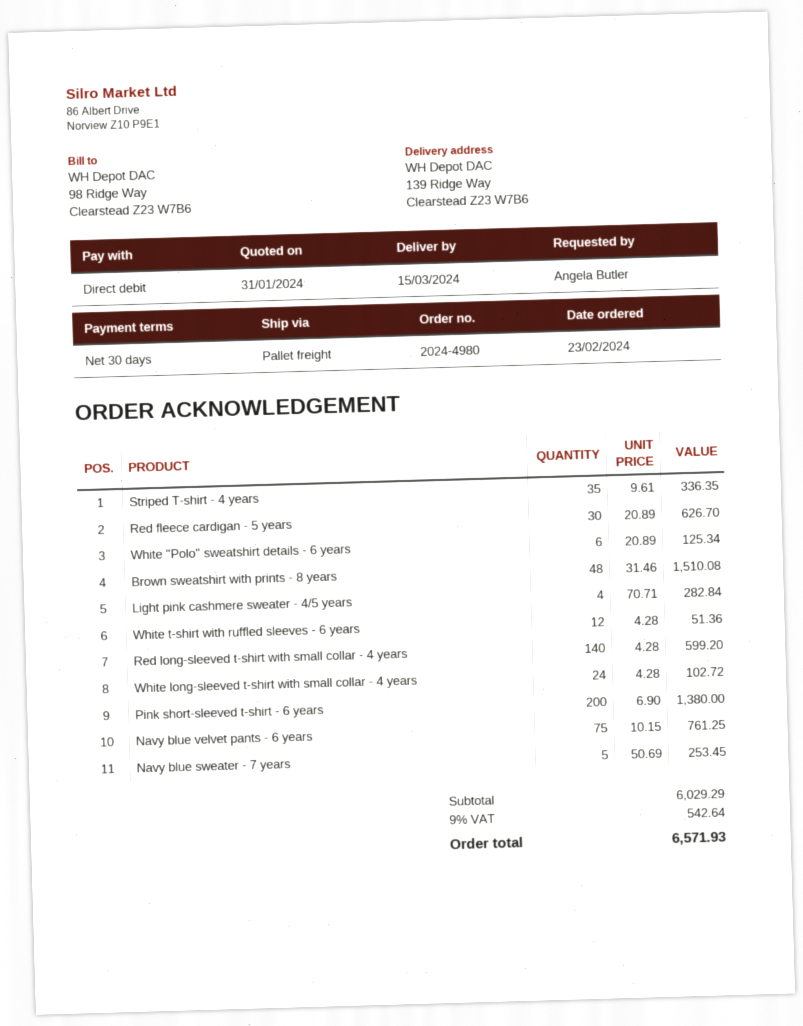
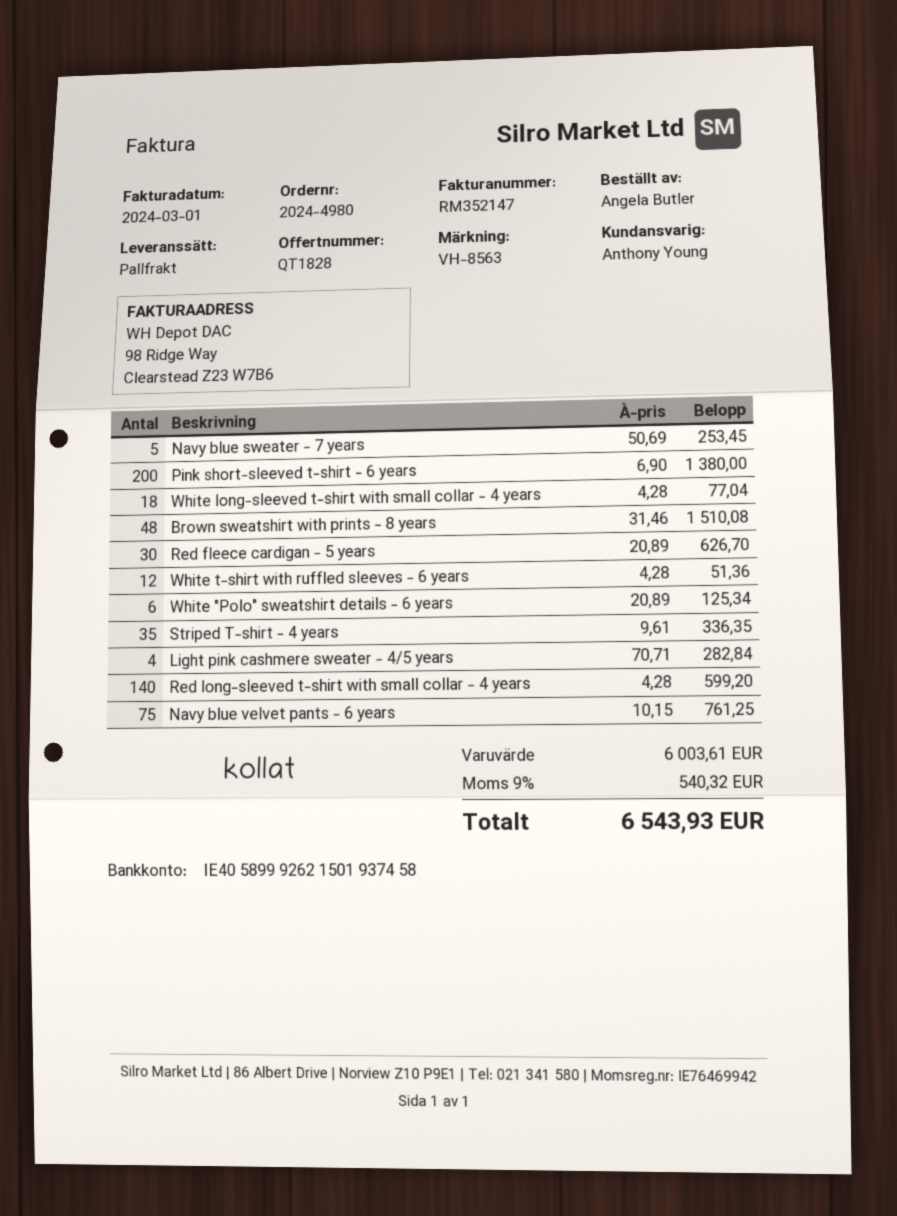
White long-sleeved t-shirt with small collar - 4 years: 24 x 4.28 = 102.72 -> 18 x 4.28 = 77.04
subtotal: 6029.29 -> 6003.61
tax: 9% = 542.64 -> 9% = 540.32
total: 6571.93 -> 6543.93

